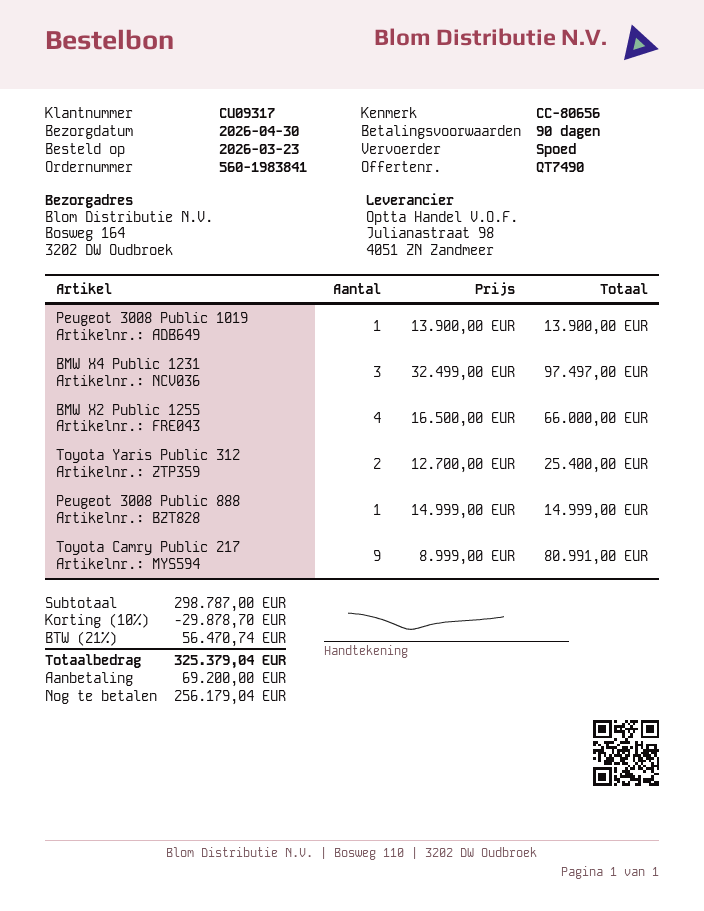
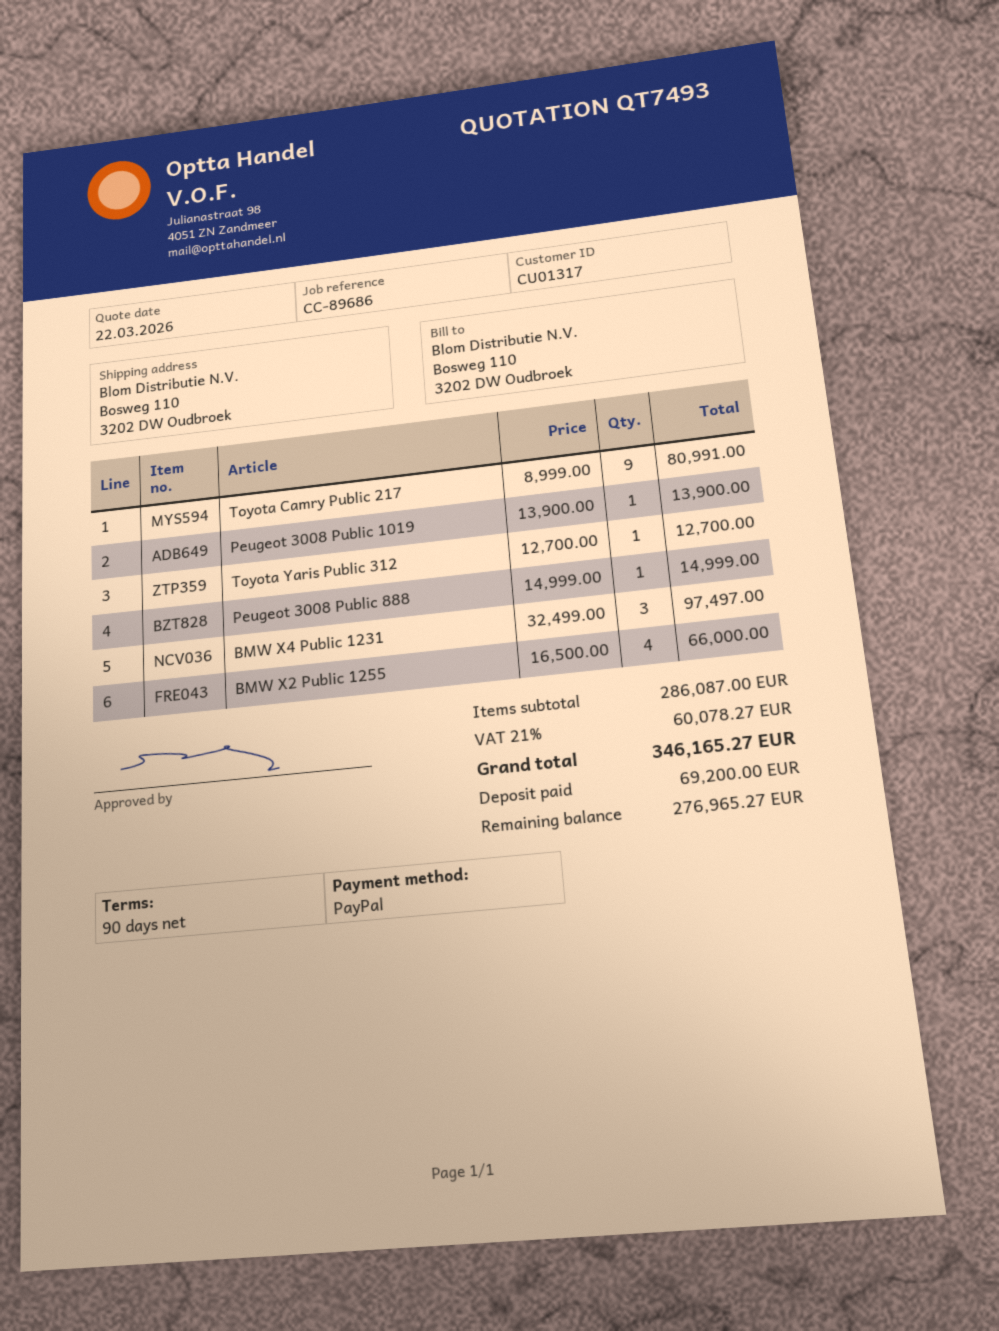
quote number: QT7490 -> QT7493
customer number: CU09317 -> CU01317
reference: CC-80656 -> CC-89686
ship to: Bosweg 164, 3202 DW Oudbroek -> Bosweg 110, 3202 DW Oudbroek
Toyota Yaris Public 312: 2 x 12700.00 = 25400.00 -> 1 x 12700.00 = 12700.00
subtotal: 298787.00 -> 286087.00
discount: 10% = 29878.70 -> none
tax: 21% = 56470.74 -> 21% = 60078.27
total: 325379.04 -> 346165.27
balance: 256179.04 -> 276965.27

